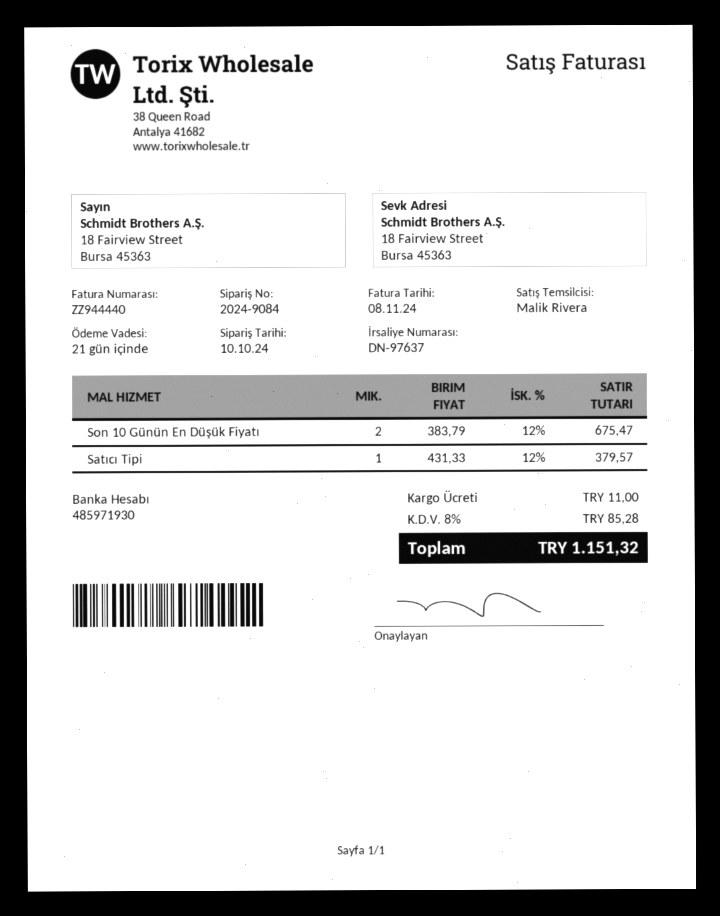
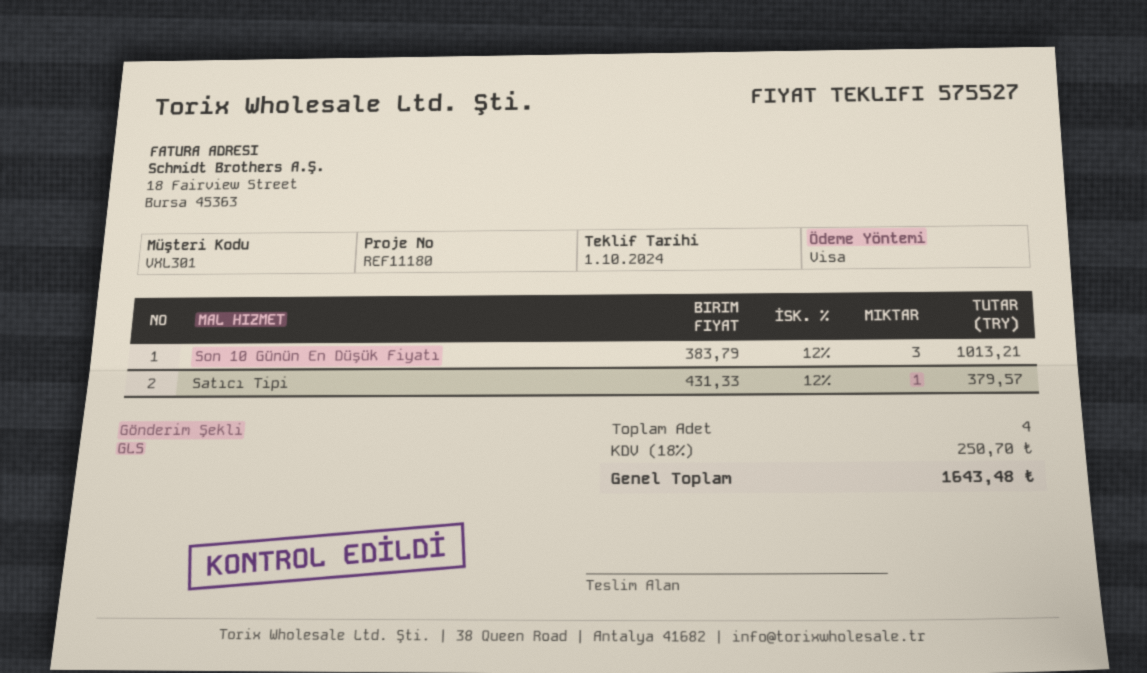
Son 10 Günün En Düşük Fiyatı: 2 x 383.79 - 12% = 675.47 -> 3 x 383.79 - 12% = 1013.21
shipping: 11.00 -> none
tax: 8% = 85.28 -> 18% = 250.70
total: 1151.32 -> 1643.48

